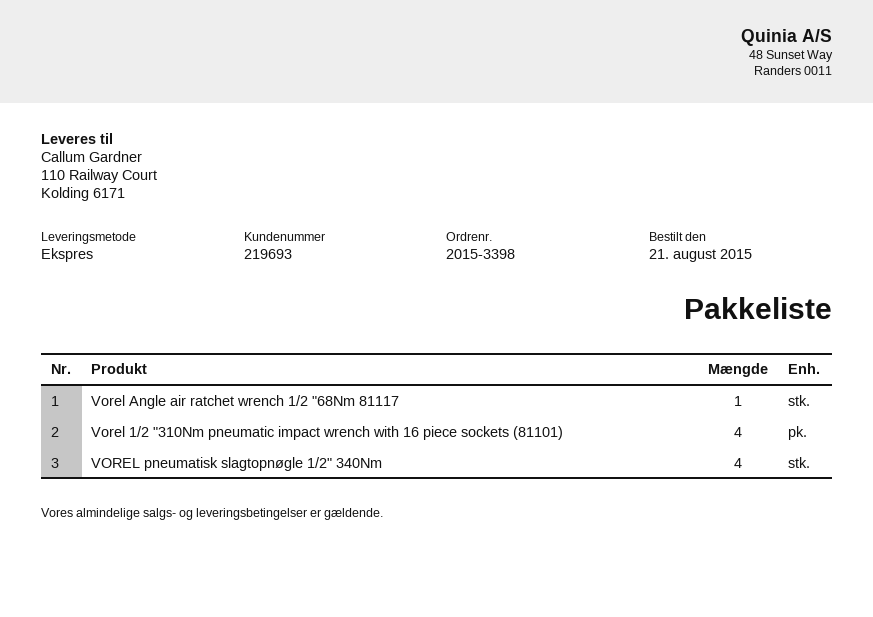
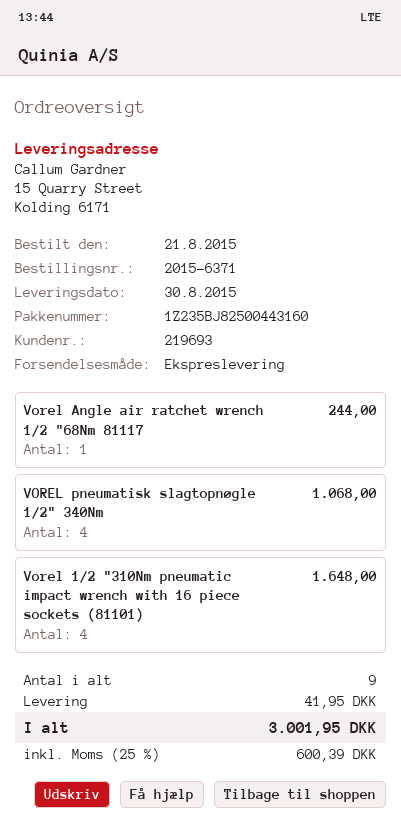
order number: 2015-3398 -> 2015-6371
ship to: 110 Railway Court, Kolding 6171 -> 15 Quarry Street, Kolding 6171

